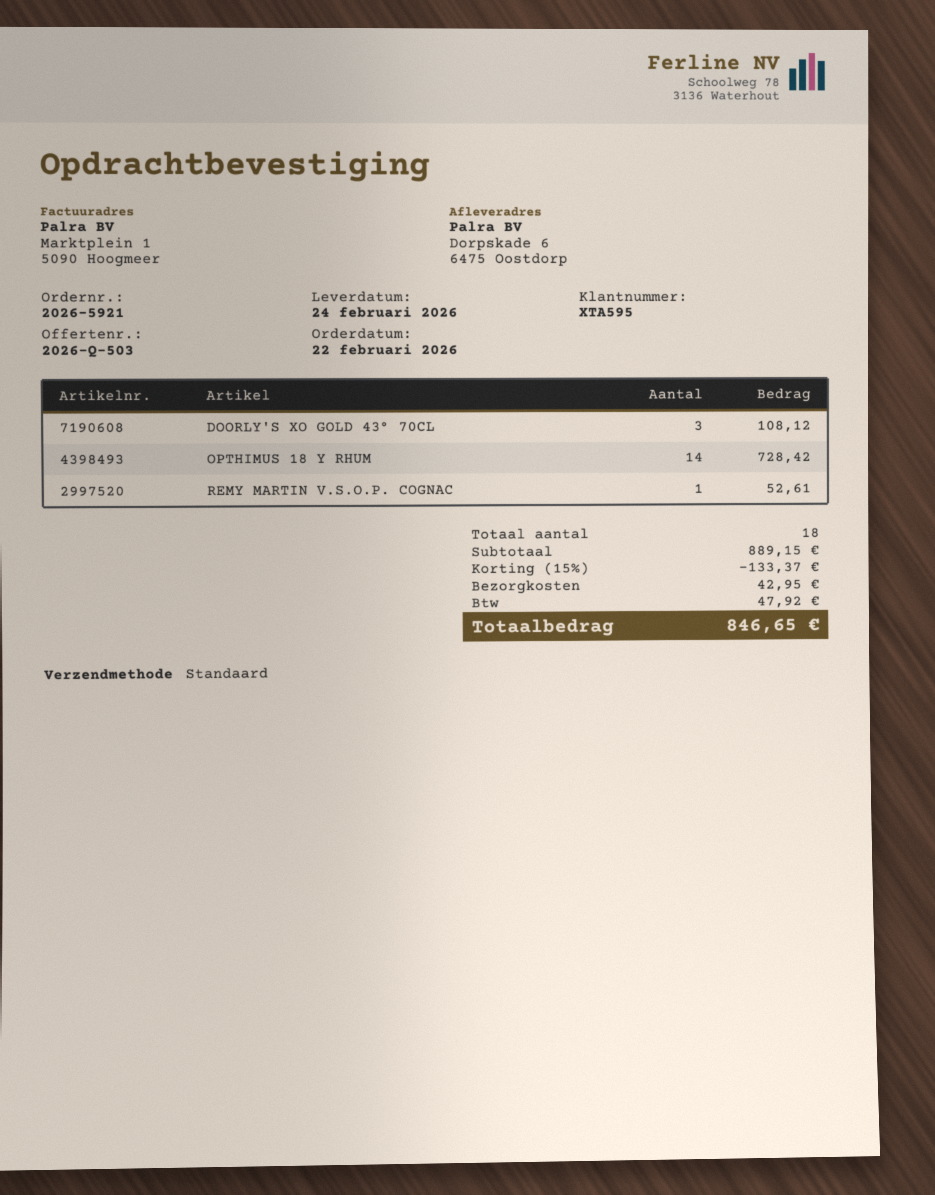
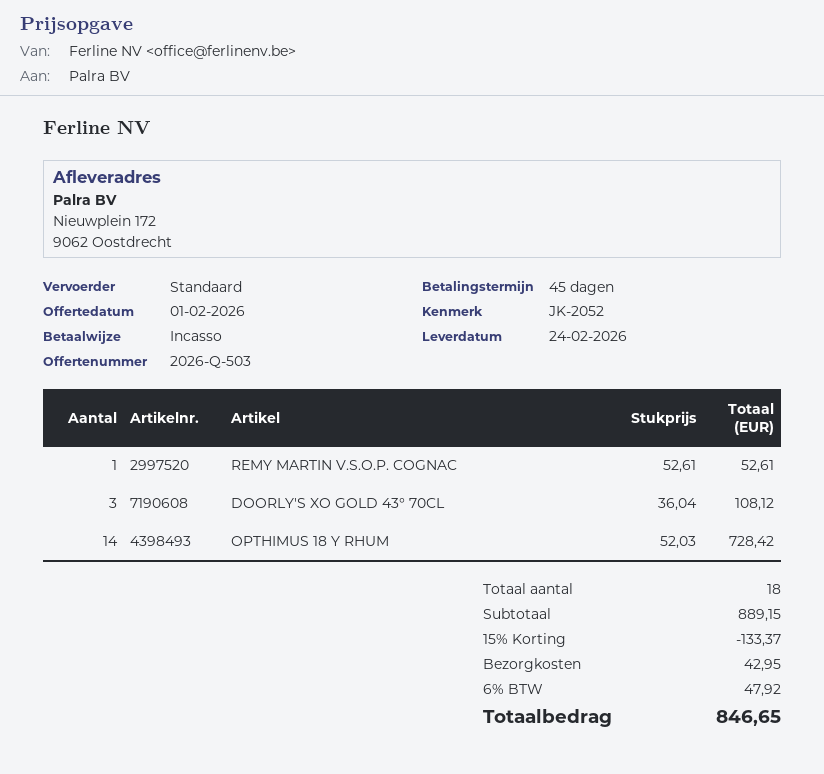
ship to: Dorpskade 6, 6475 Oostdorp -> Nieuwplein 172, 9062 Oostdrecht

